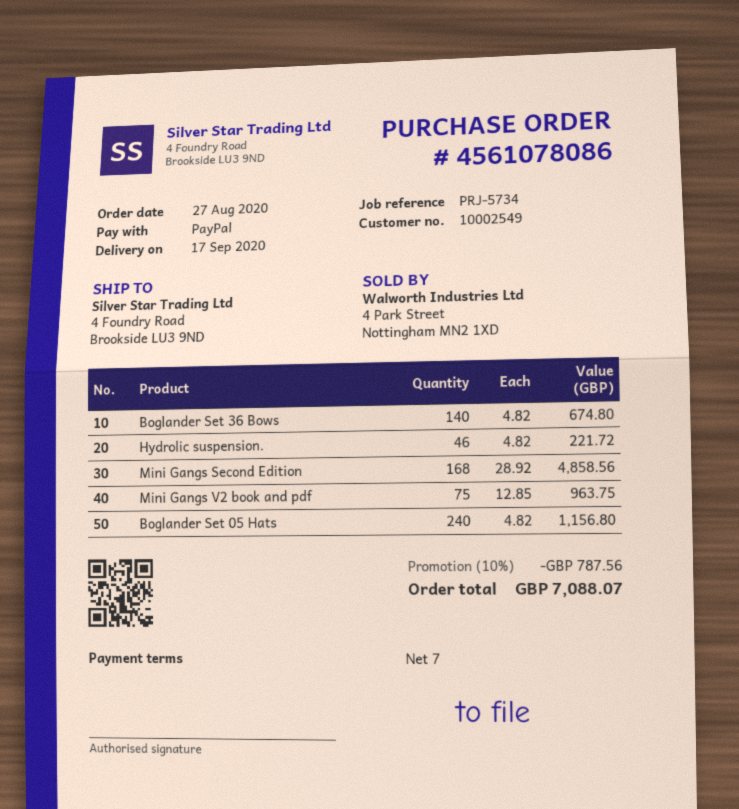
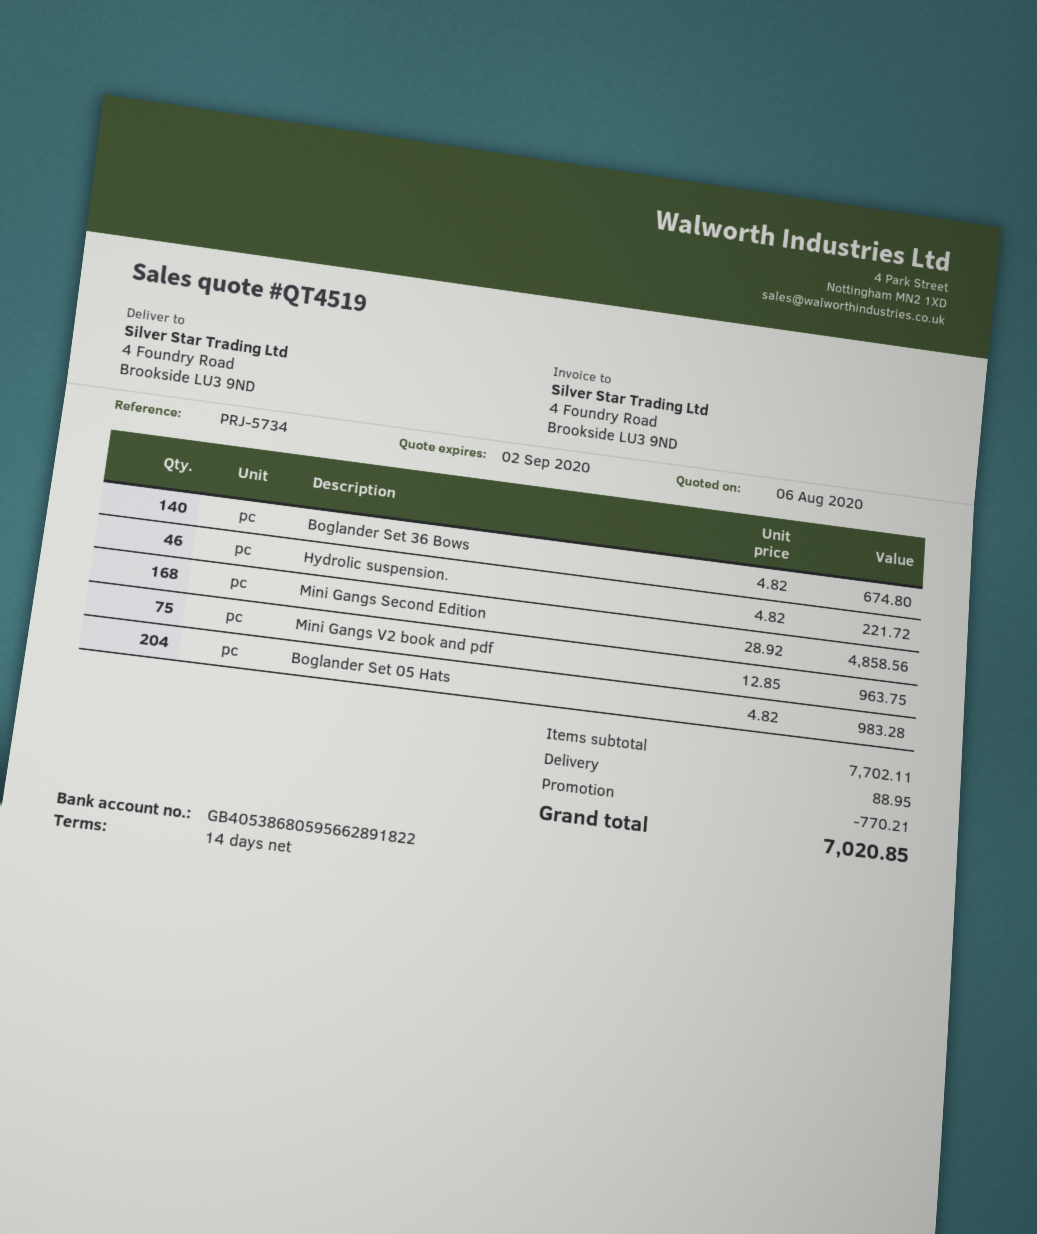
payment terms: 7 days -> 14 days
Boglander Set 05 Hats: 240 x 4.82 = 1156.80 -> 204 x 4.82 = 983.28
discount: 787.56 -> 770.21
shipping: none -> 88.95
total: 7088.07 -> 7020.85

